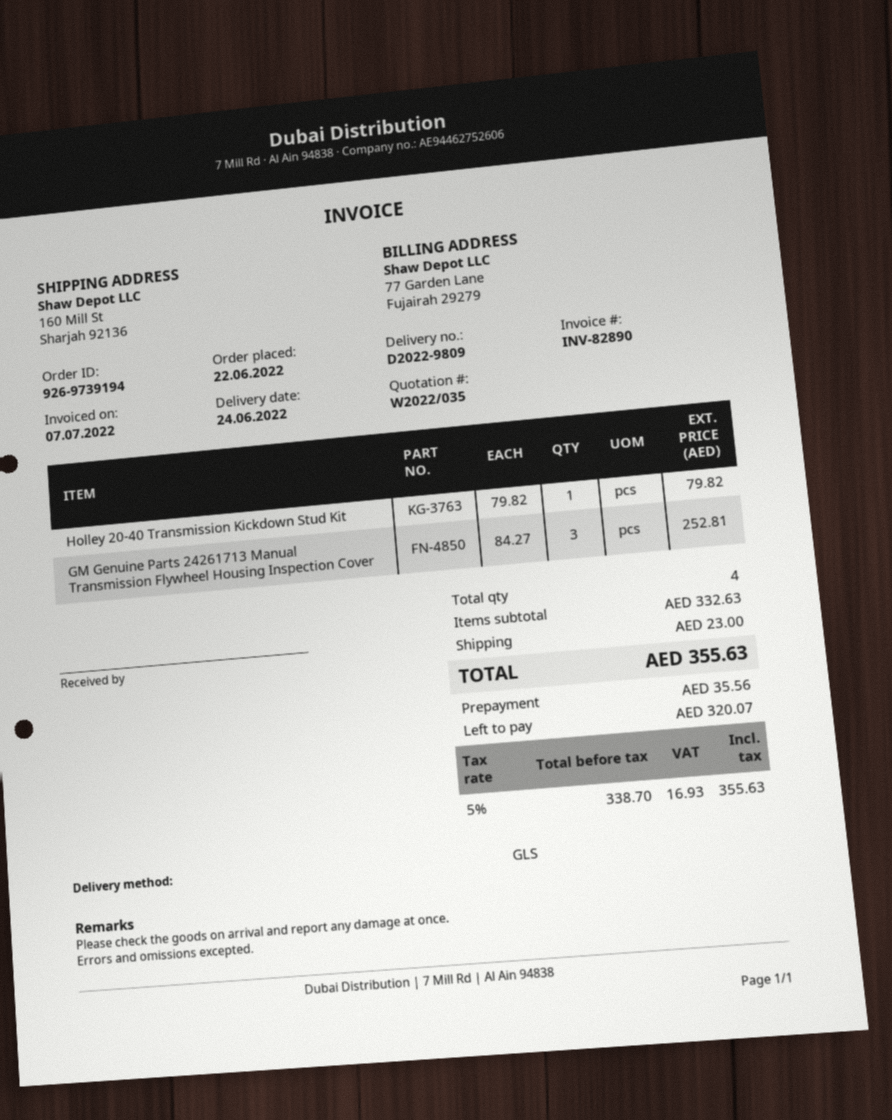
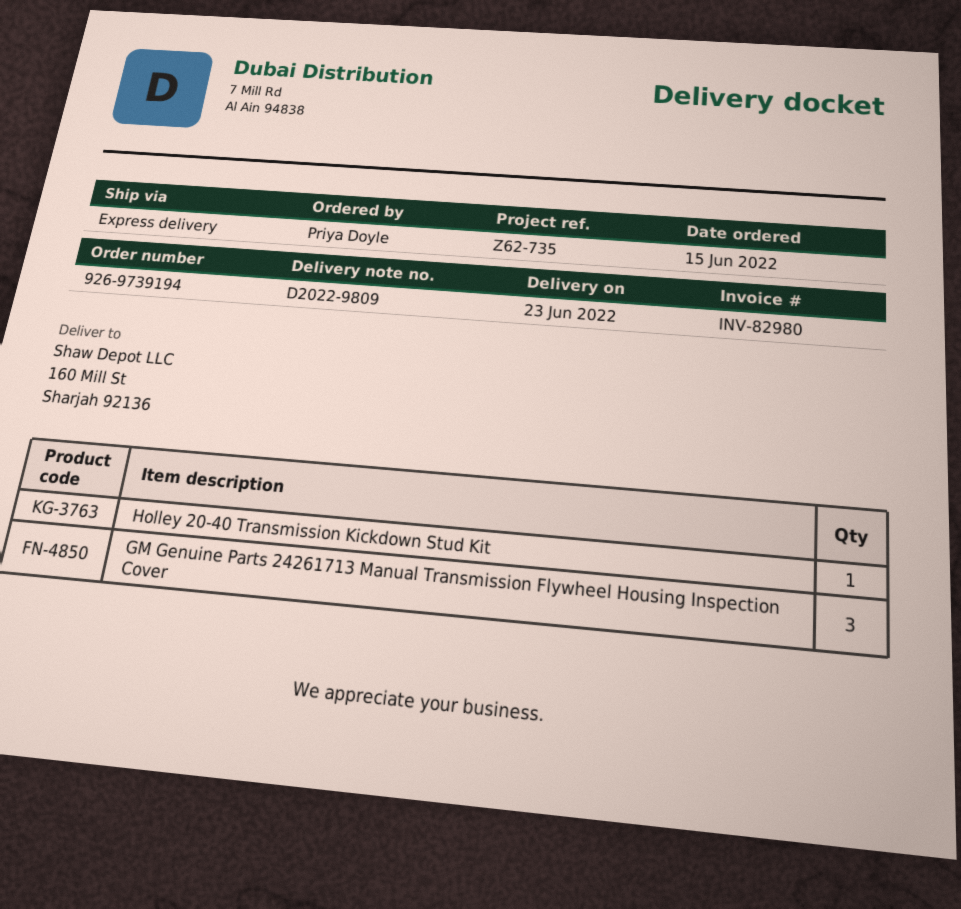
order date: 2022-06-22 -> 2022-06-15
delivery date: 2022-06-24 -> 2022-06-23
invoice number: INV-82890 -> INV-82980
shipping method: GLS -> express

